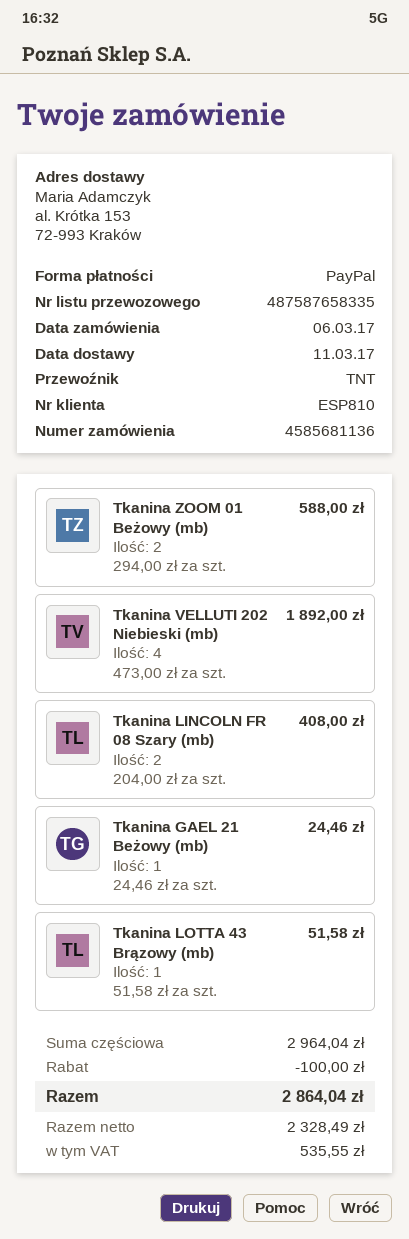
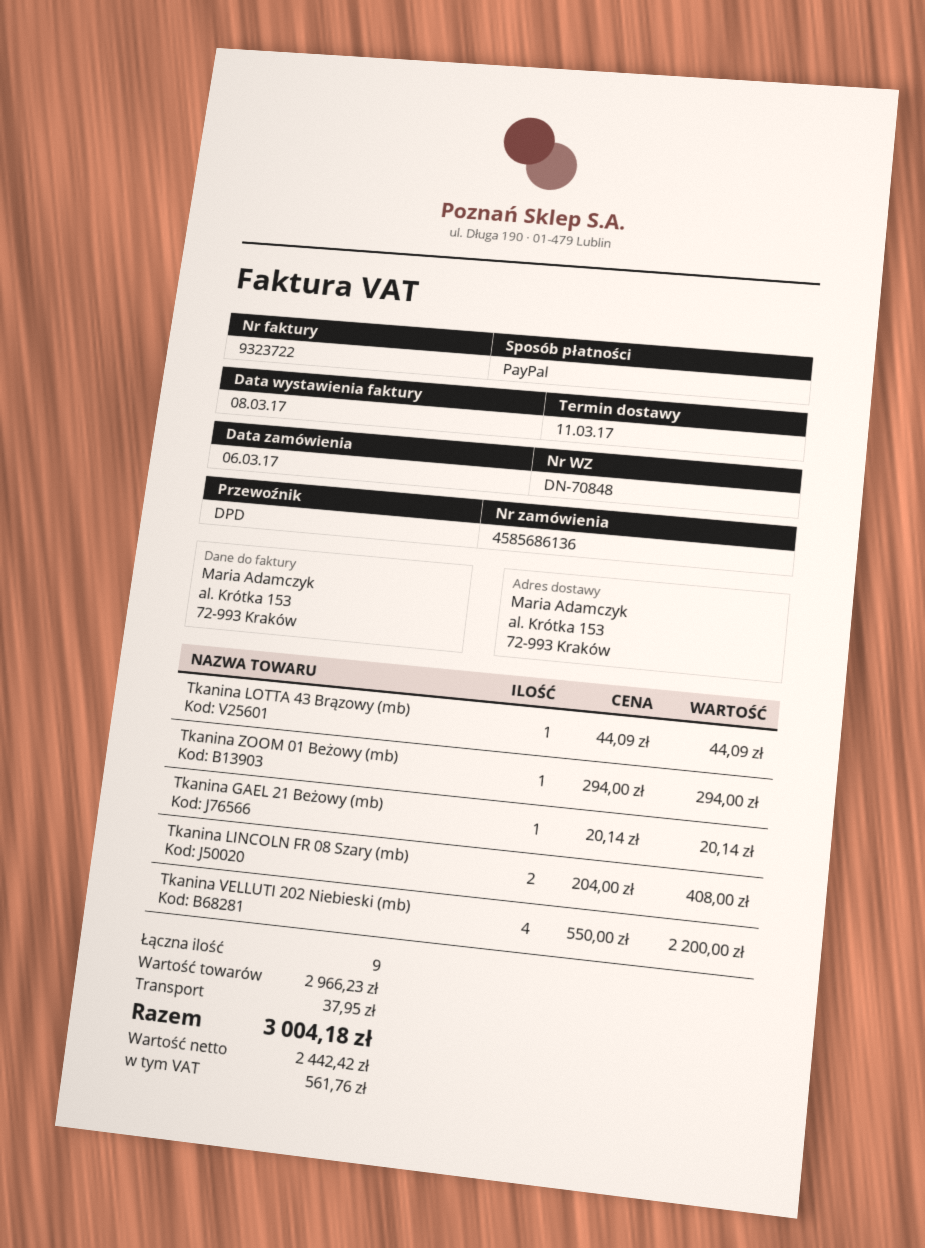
order number: 4585681136 -> 4585686136
shipping method: TNT -> DPD
Tkanina ZOOM 01 Beżowy (mb): 2 x 294.00 = 588.00 -> 1 x 294.00 = 294.00
Tkanina VELLUTI 202 Niebieski (mb): 4 x 473.00 = 1892.00 -> 4 x 550.00 = 2200.00
Tkanina GAEL 21 Beżowy (mb): 1 x 24.46 = 24.46 -> 1 x 20.14 = 20.14
Tkanina LOTTA 43 Brązowy (mb): 1 x 51.58 = 51.58 -> 1 x 44.09 = 44.09
subtotal: 2964.04 -> 2966.23
discount: 100.00 -> none
shipping: none -> 37.95
net: 2328.49 -> 2442.42
tax: 535.55 -> 561.76
total: 2864.04 -> 3004.18

